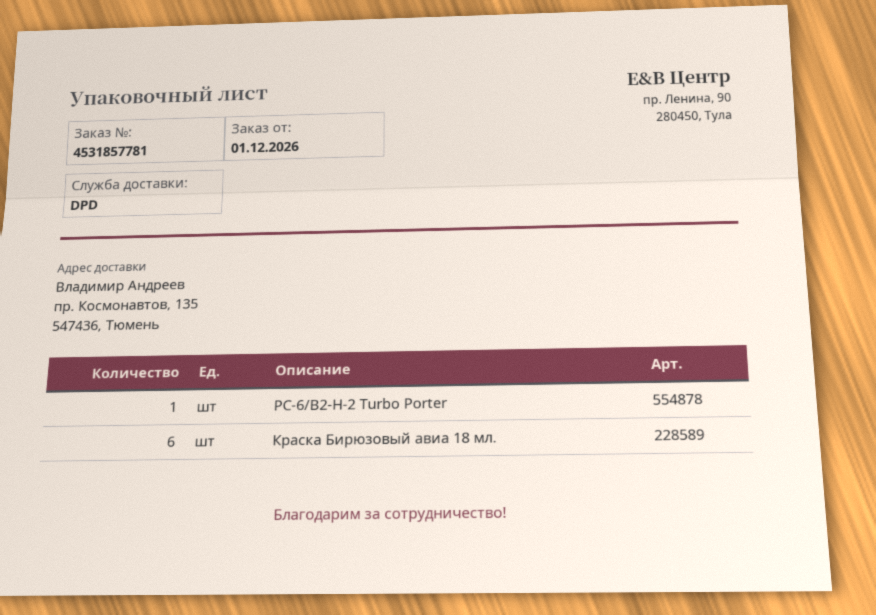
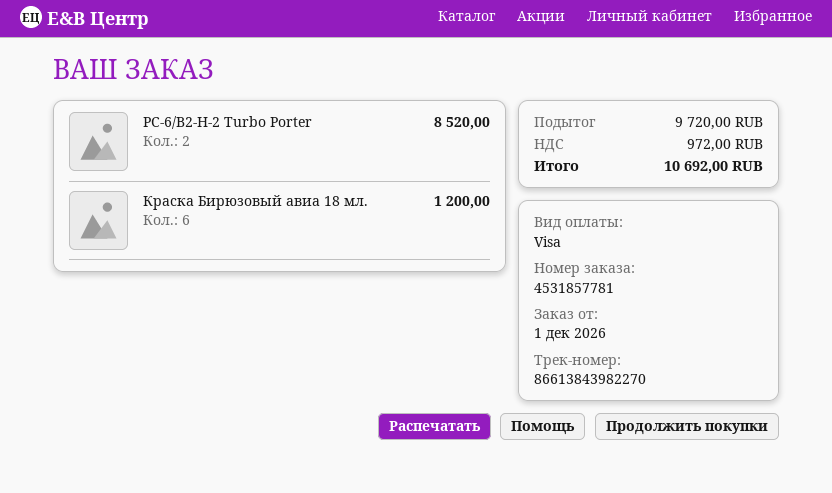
PC-6/B2-H-2 Turbo Porter: 1 -> 2

